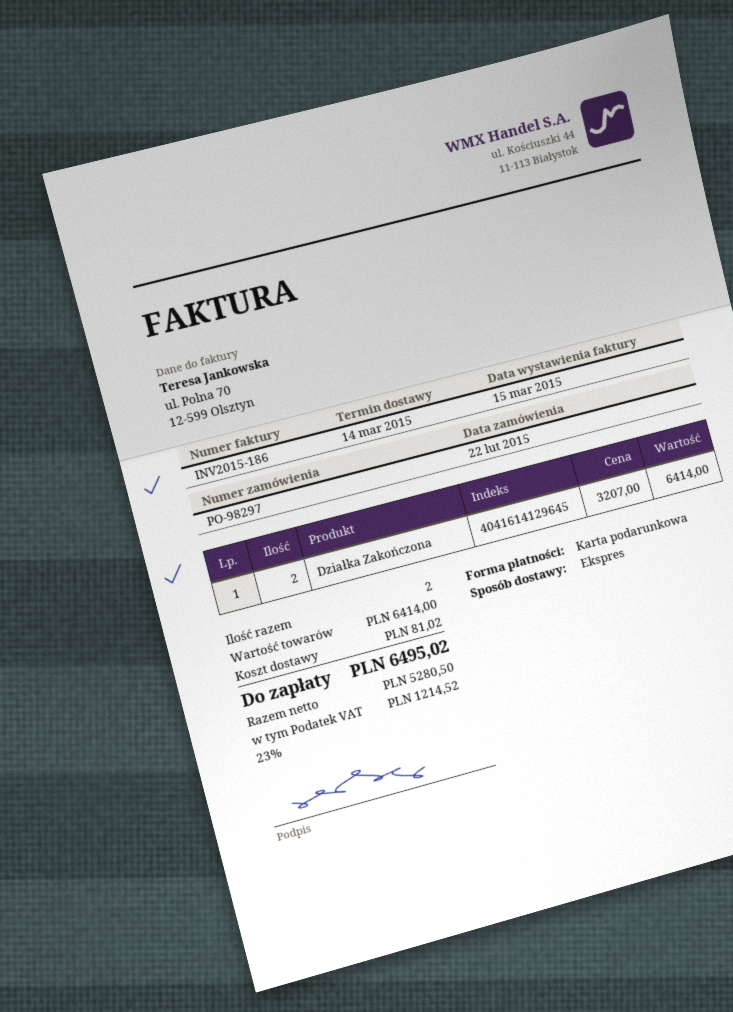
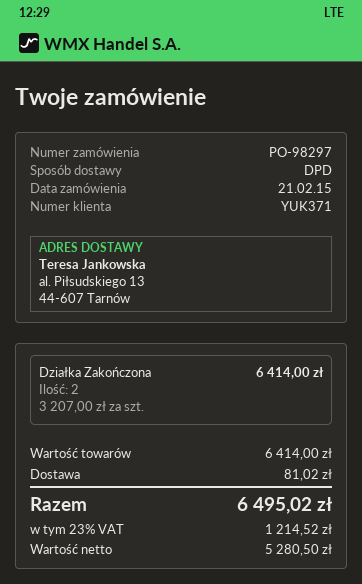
order date: 2015-02-22 -> 2015-02-21
shipping method: express -> DPD

